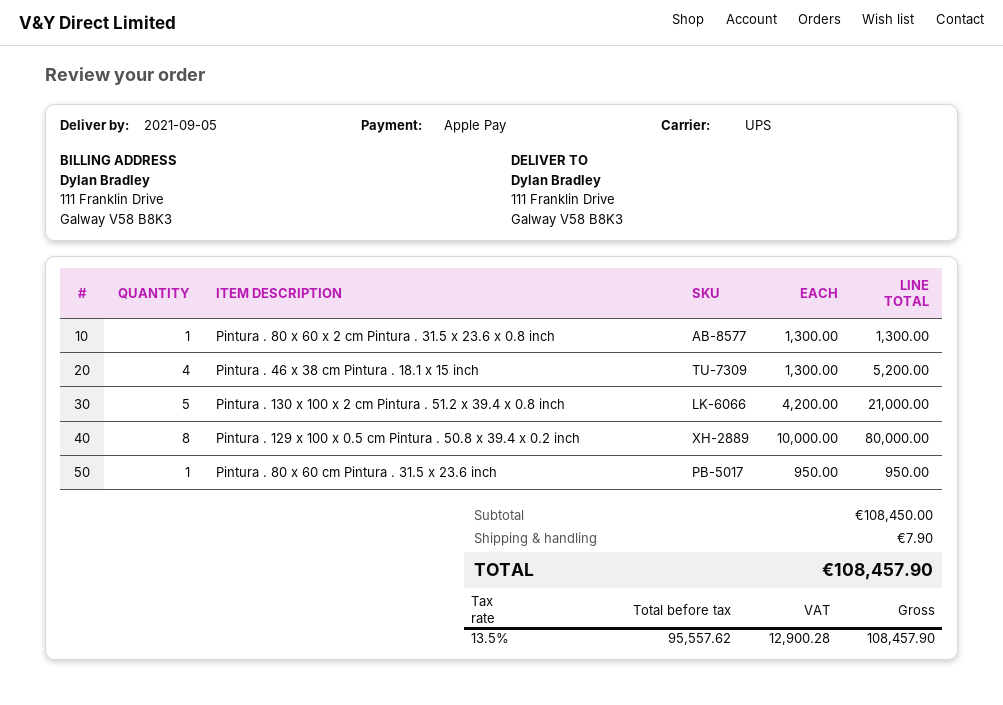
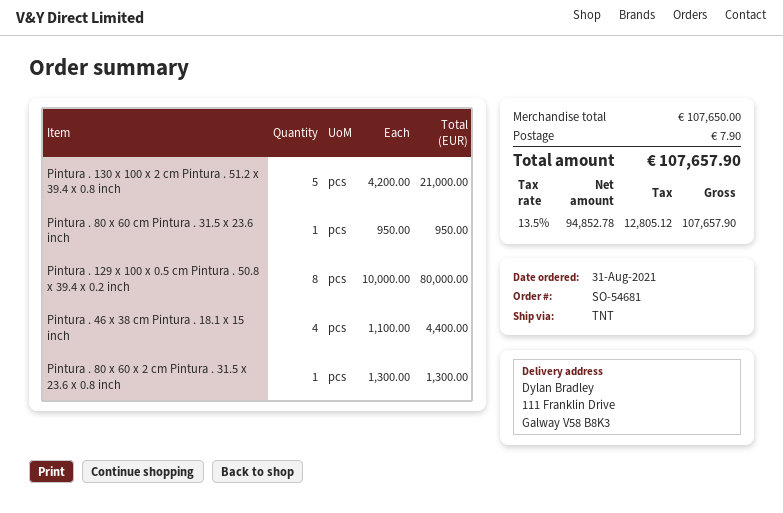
shipping method: UPS -> TNT
Pintura . 46 x 38 cm Pintura . 18.1 x 15 inch: 4 x 1300.00 = 5200.00 -> 4 x 1100.00 = 4400.00
subtotal: 108450.00 -> 107650.00
net: 95557.62 -> 94852.78
tax: 13.5% = 12900.28 -> 13.5% = 12805.12
total: 108457.90 -> 107657.90

